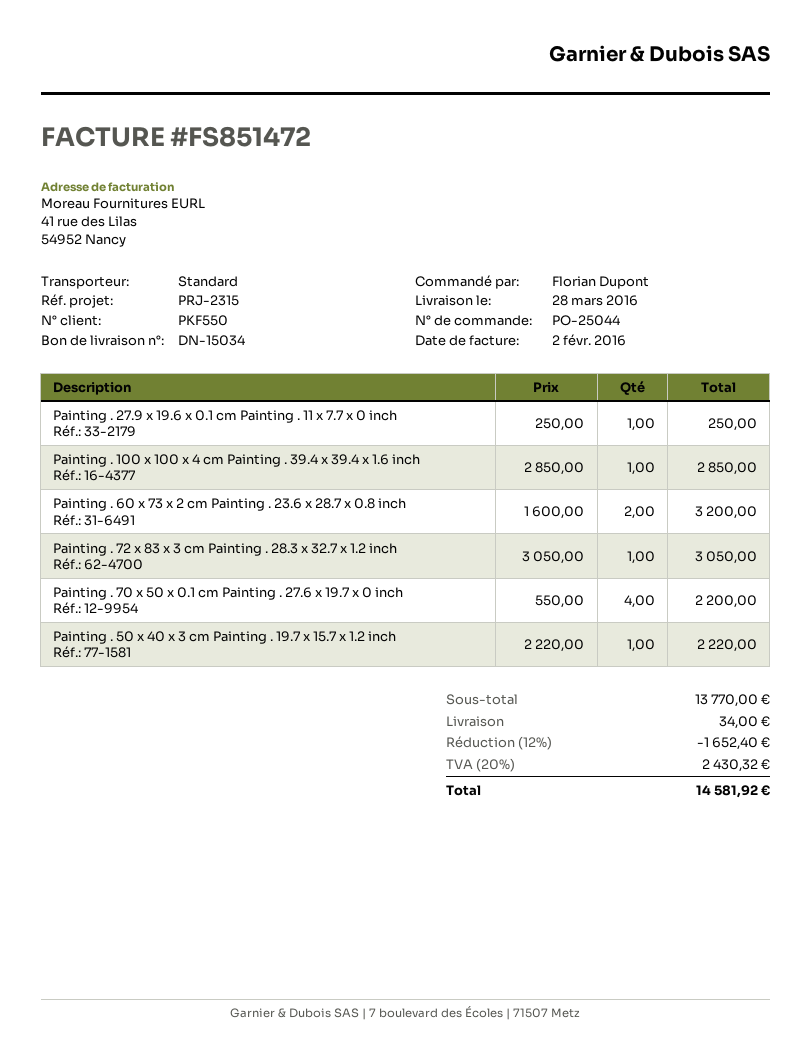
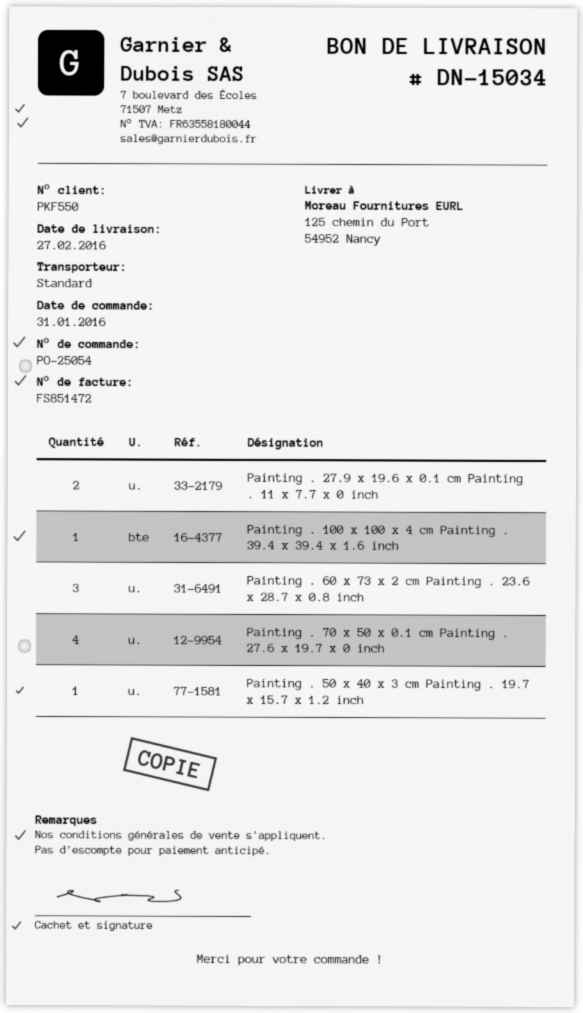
order number: PO-25044 -> PO-25054
delivery date: 2016-03-28 -> 2016-02-27
Painting . 27.9 x 19.6 x 0.1 cm Painting . 11 x 7.7 x 0 inch: 1 -> 2
Painting . 60 x 73 x 2 cm Painting . 23.6 x 28.7 x 0.8 inch: 2 -> 3
Painting . 72 x 83 x 3 cm Painting . 28.3 x 32.7 x 1.2 inch: 1 -> none

